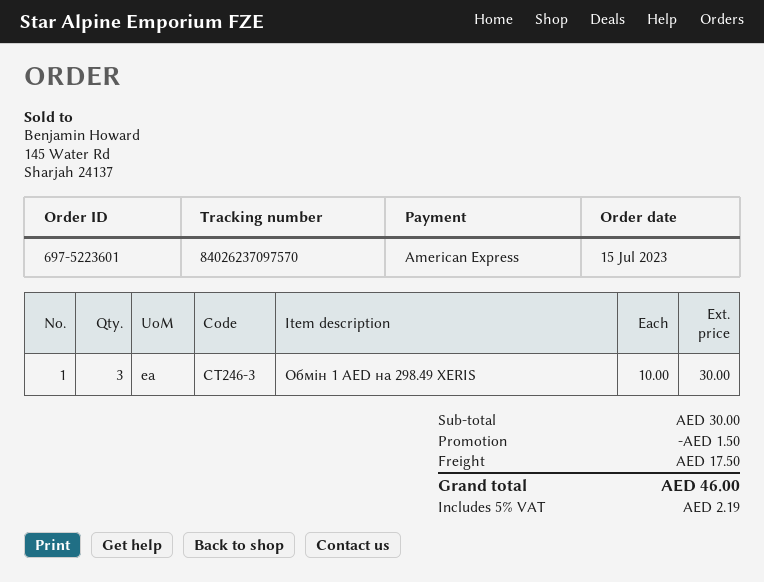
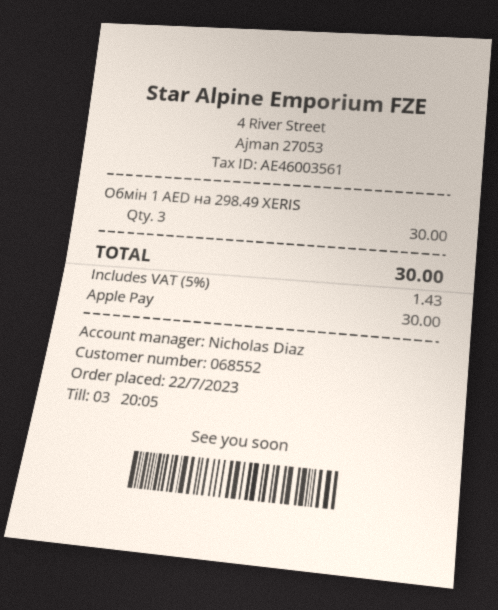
order date: 2023-07-15 -> 2023-07-22
payment method: American Express -> Apple Pay
discount: 1.50 -> none
shipping: 17.50 -> none
tax: 5% = 2.19 -> 5% = 1.43
total: 46.00 -> 30.00

